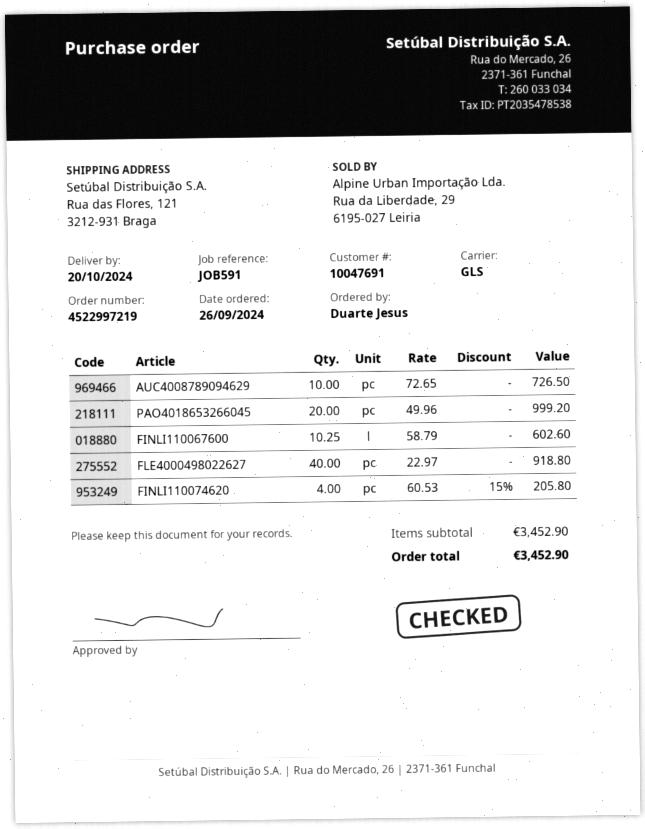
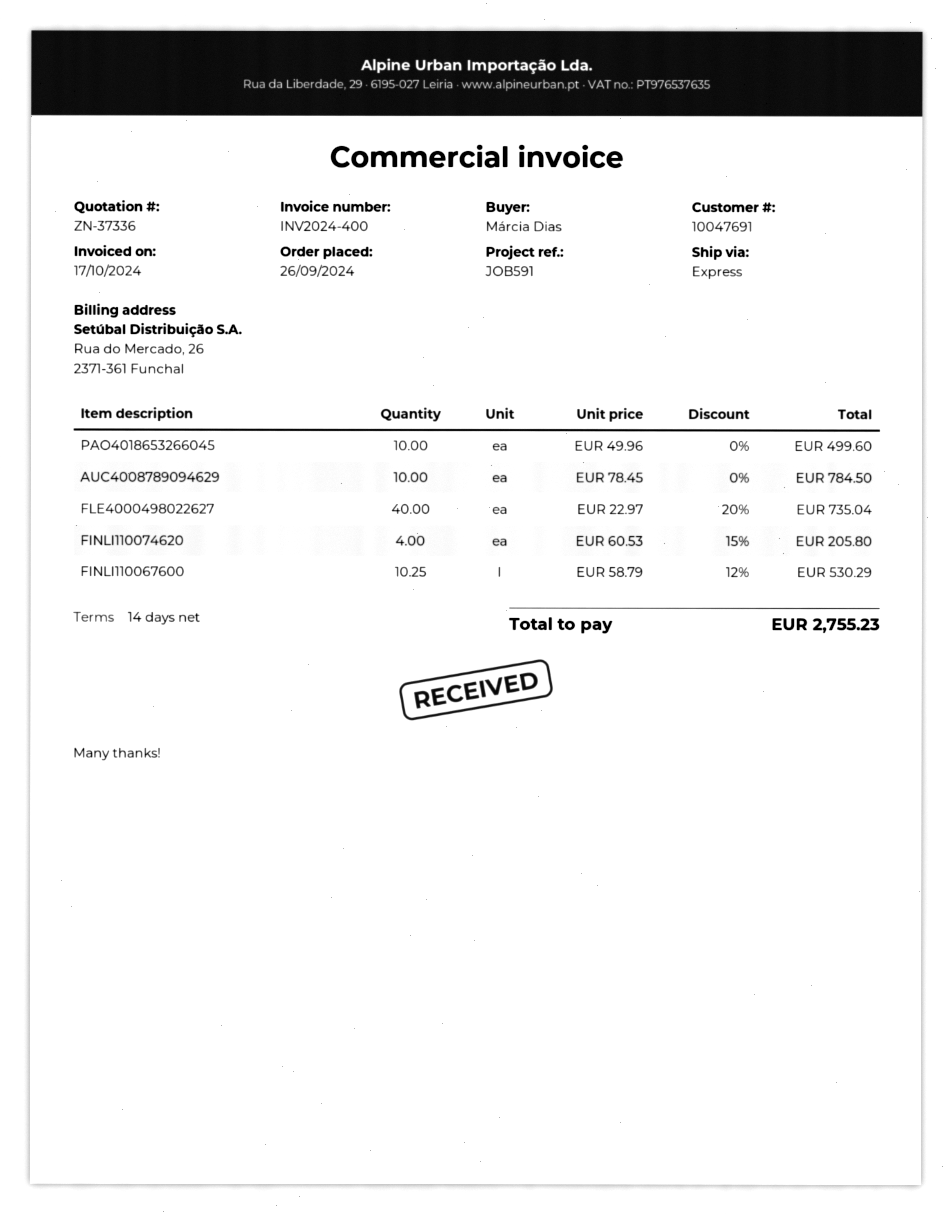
ordered by: Duarte Jesus -> Márcia Dias
shipping method: GLS -> express
AUC4008789094629: 10 x 72.65 = 726.50 -> 10 x 78.45 = 784.50
PAO4018653266045: 20 x 49.96 = 999.20 -> 10 x 49.96 = 499.60
FINLI110067600: 10.25 x 58.79 = 602.60 -> 10.25 x 58.79 - 12% = 530.29
FLE4000498022627: 40 x 22.97 = 918.80 -> 40 x 22.97 - 20% = 735.04
total: 3452.90 -> 2755.23

